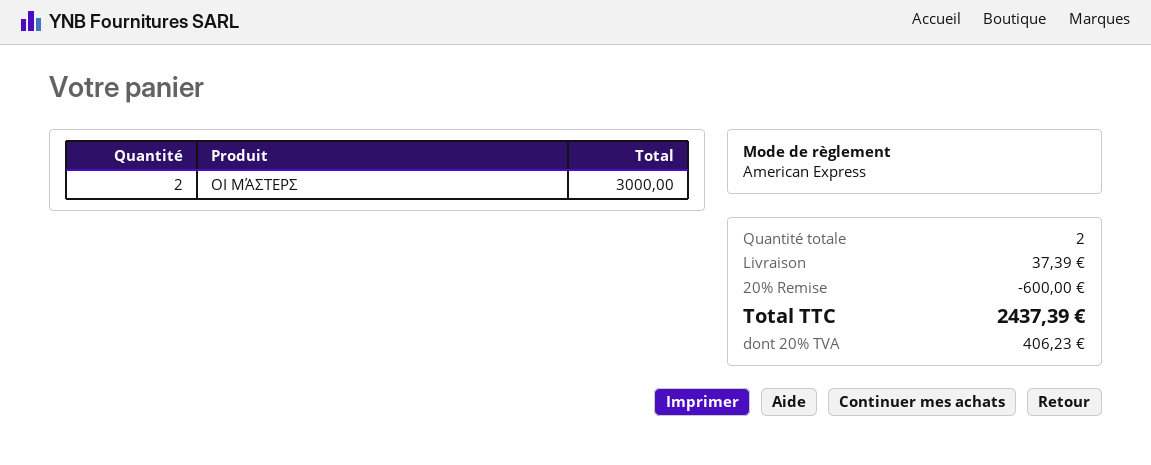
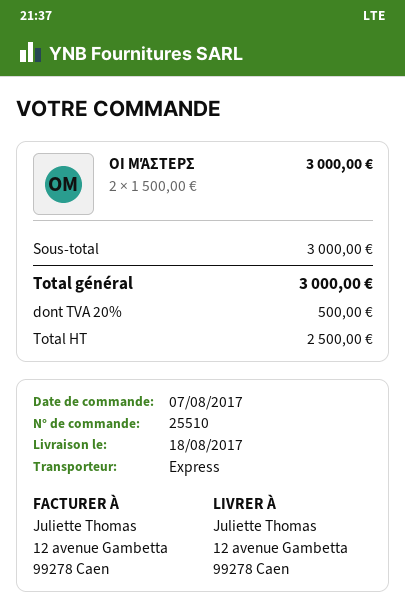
discount: 20% = 600.00 -> none
shipping: 37.39 -> none
tax: 20% = 406.23 -> 20% = 500.00
total: 2437.39 -> 3000.00

